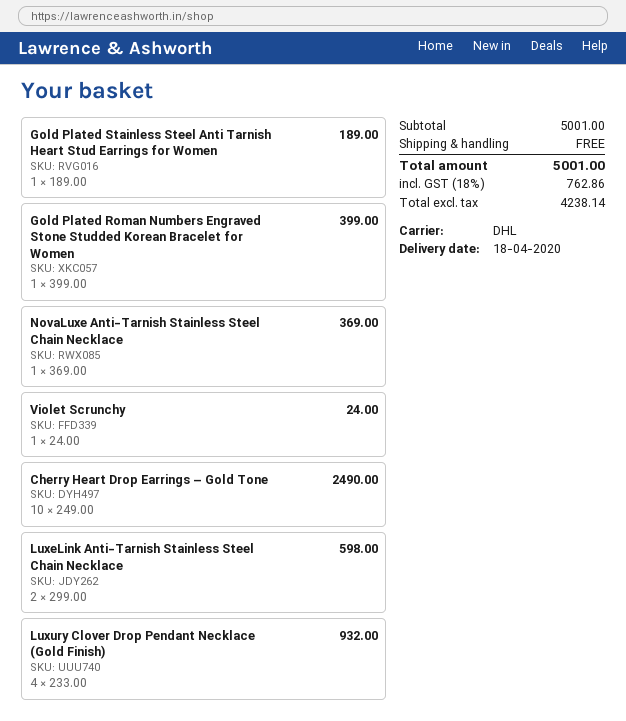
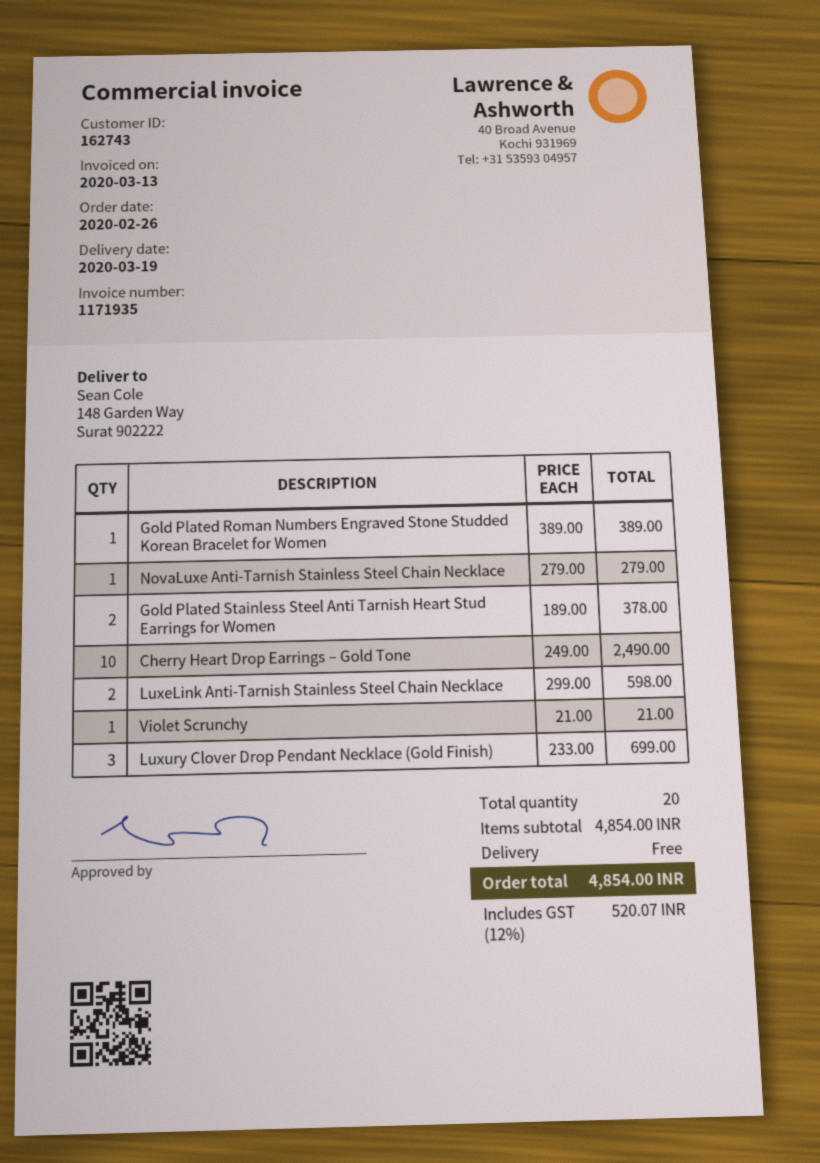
delivery date: 2020-04-18 -> 2020-03-19
Gold Plated Stainless Steel Anti Tarnish Heart Stud Earrings for Women: 1 x 189.00 = 189.00 -> 2 x 189.00 = 378.00
Gold Plated Roman Numbers Engraved Stone Studded Korean Bracelet for Women: 1 x 399.00 = 399.00 -> 1 x 389.00 = 389.00
NovaLuxe Anti-Tarnish Stainless Steel Chain Necklace: 1 x 369.00 = 369.00 -> 1 x 279.00 = 279.00
Violet Scrunchy: 1 x 24.00 = 24.00 -> 1 x 21.00 = 21.00
Luxury Clover Drop Pendant Necklace (Gold Finish): 4 x 233.00 = 932.00 -> 3 x 233.00 = 699.00
subtotal: 5001.00 -> 4854.00
tax: 18% = 762.86 -> 12% = 520.07
total: 5001.00 -> 4854.00

